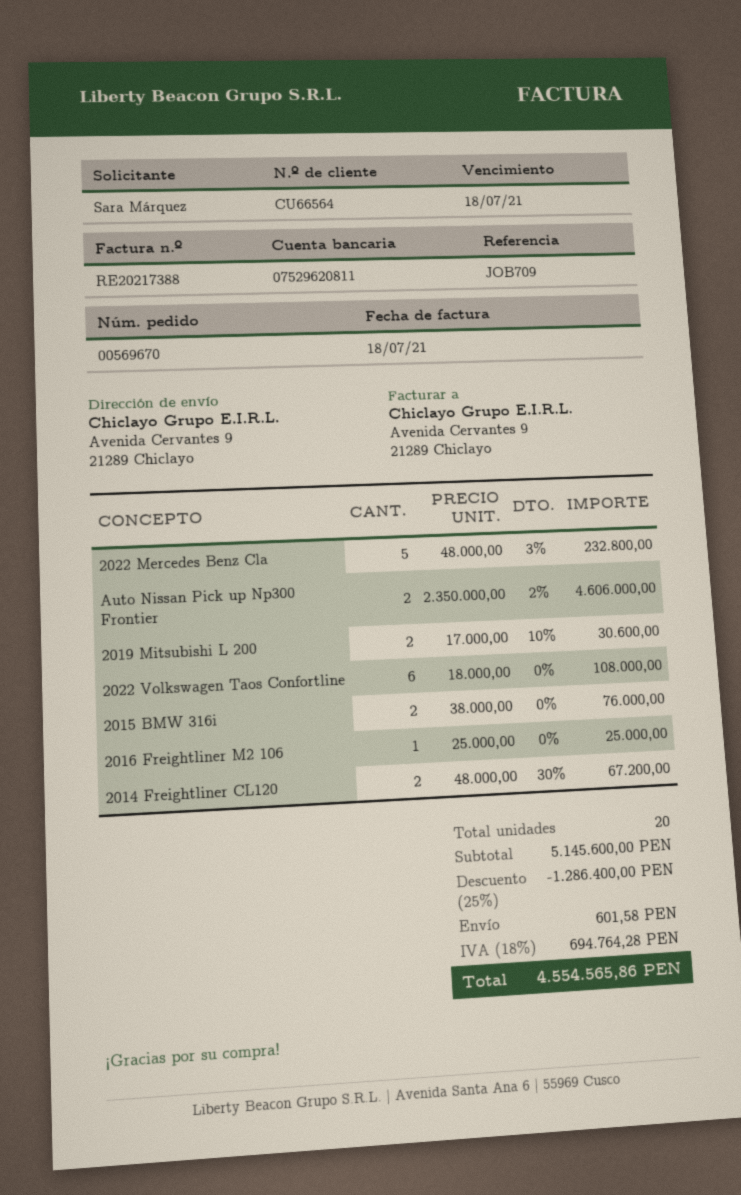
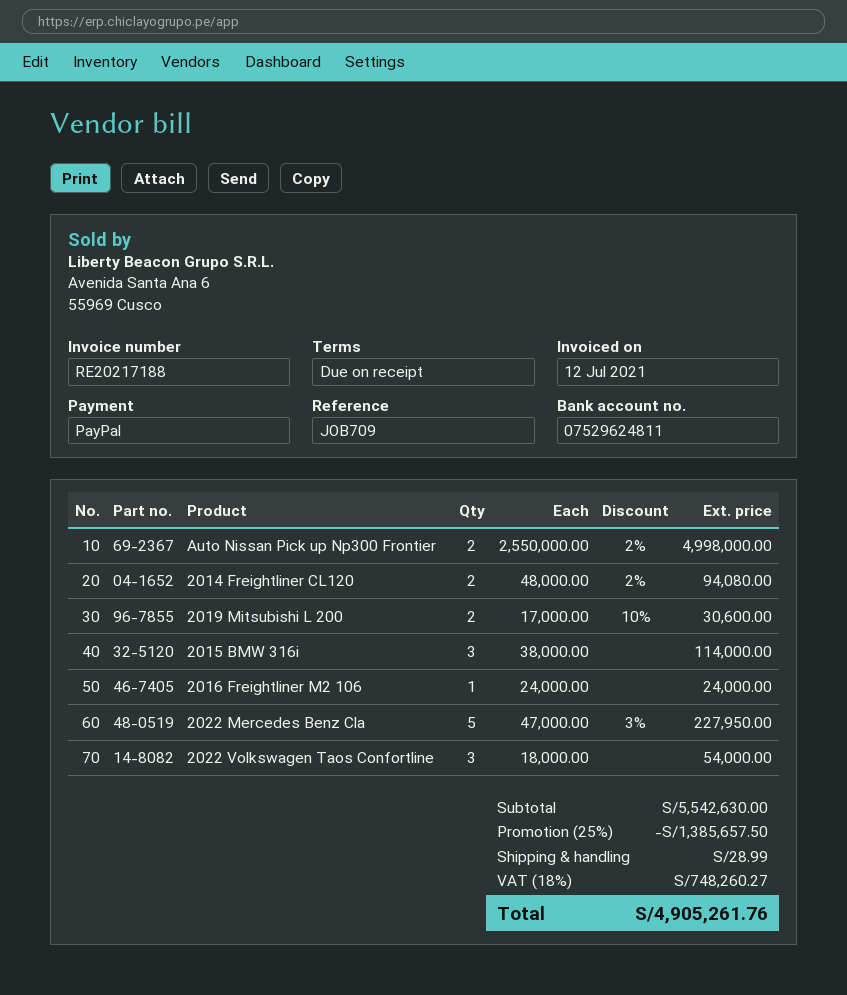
invoice number: RE20217388 -> RE20217188
invoice date: 2021-07-18 -> 2021-07-12
bank account: 07529620811 -> 07529624811
2022 Mercedes Benz Cla: 5 x 48000.00 - 3% = 232800.00 -> 5 x 47000.00 - 3% = 227950.00
Auto Nissan Pick up Np300 Frontier: 2 x 2350000.00 - 2% = 4606000.00 -> 2 x 2550000.00 - 2% = 4998000.00
2022 Volkswagen Taos Confortline: 6 x 18000.00 = 108000.00 -> 3 x 18000.00 = 54000.00
2015 BMW 316i: 2 x 38000.00 = 76000.00 -> 3 x 38000.00 = 114000.00
2016 Freightliner M2 106: 1 x 25000.00 = 25000.00 -> 1 x 24000.00 = 24000.00
2014 Freightliner CL120: 2 x 48000.00 - 30% = 67200.00 -> 2 x 48000.00 - 2% = 94080.00
subtotal: 5145600.00 -> 5542630.00
discount: 25% = 1286400.00 -> 25% = 1385657.50
shipping: 601.58 -> 28.99
tax: 18% = 694764.28 -> 18% = 748260.27
total: 4554565.86 -> 4905261.76

